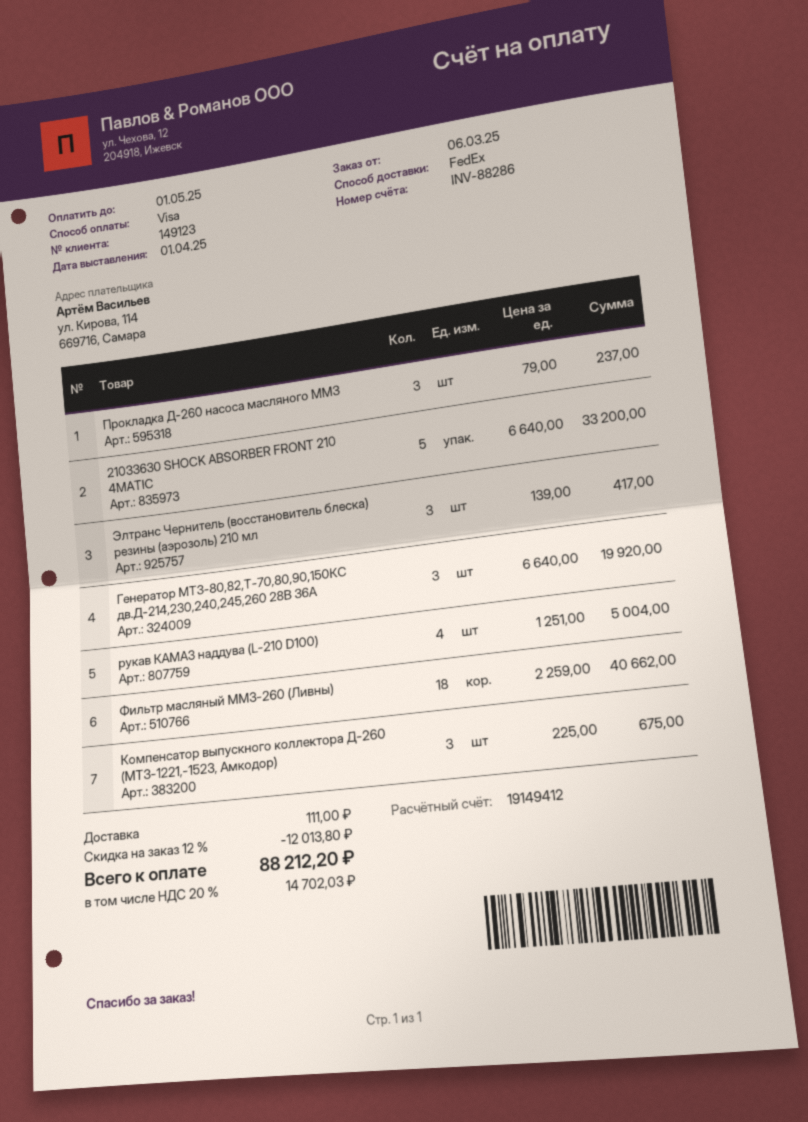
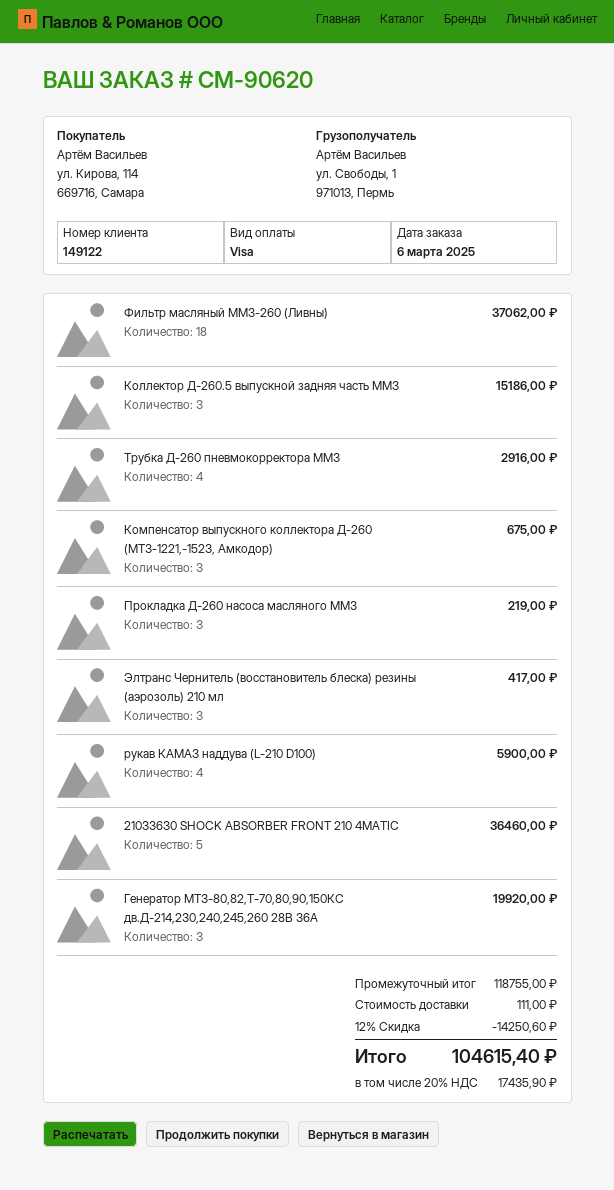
customer number: 149123 -> 149122
Прокладка Д-260 насоса масляного ММЗ: 3 for 237.00 -> 3 for 219.00
21033630 SHOCK ABSORBER FRONT 210 4MATIC: 5 for 33200.00 -> 5 for 36460.00
рукав КАМАЗ наддува (L-210 D100): 4 for 5004.00 -> 4 for 5900.00
Фильтр масляный ММЗ-260 (Ливны): 18 for 40662.00 -> 18 for 37062.00
Коллектор Д-260.5 выпускной задняя часть ММЗ: none -> 3 for 15186.00
Трубка Д-260 пневмокорректора ММЗ: none -> 4 for 2916.00
discount: 12% = 12013.80 -> 12% = 14250.60
tax: 20% = 14702.03 -> 20% = 17435.90
total: 88212.20 -> 104615.40

